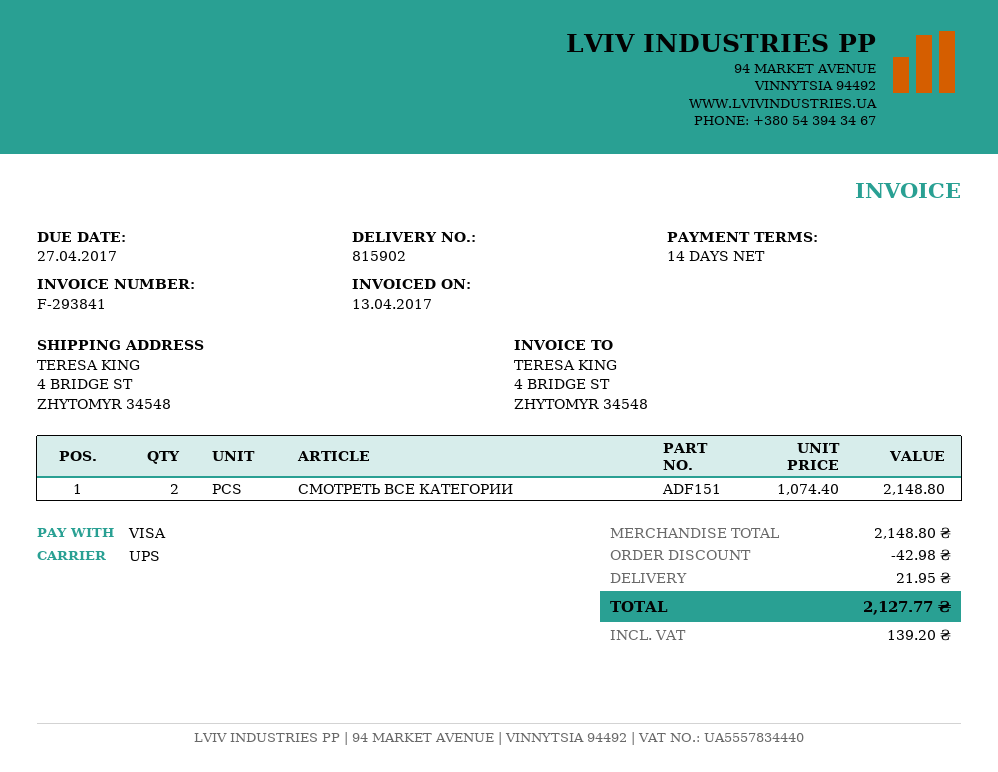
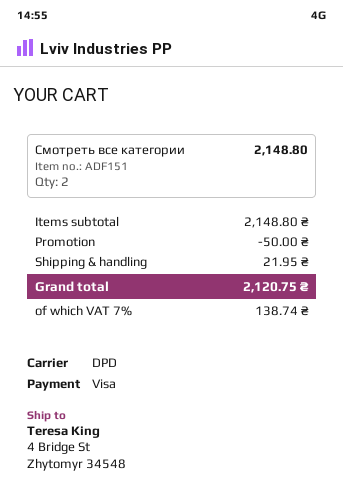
shipping method: UPS -> DPD
discount: 42.98 -> 50.00
tax: 139.20 -> 138.74
total: 2127.77 -> 2120.75

